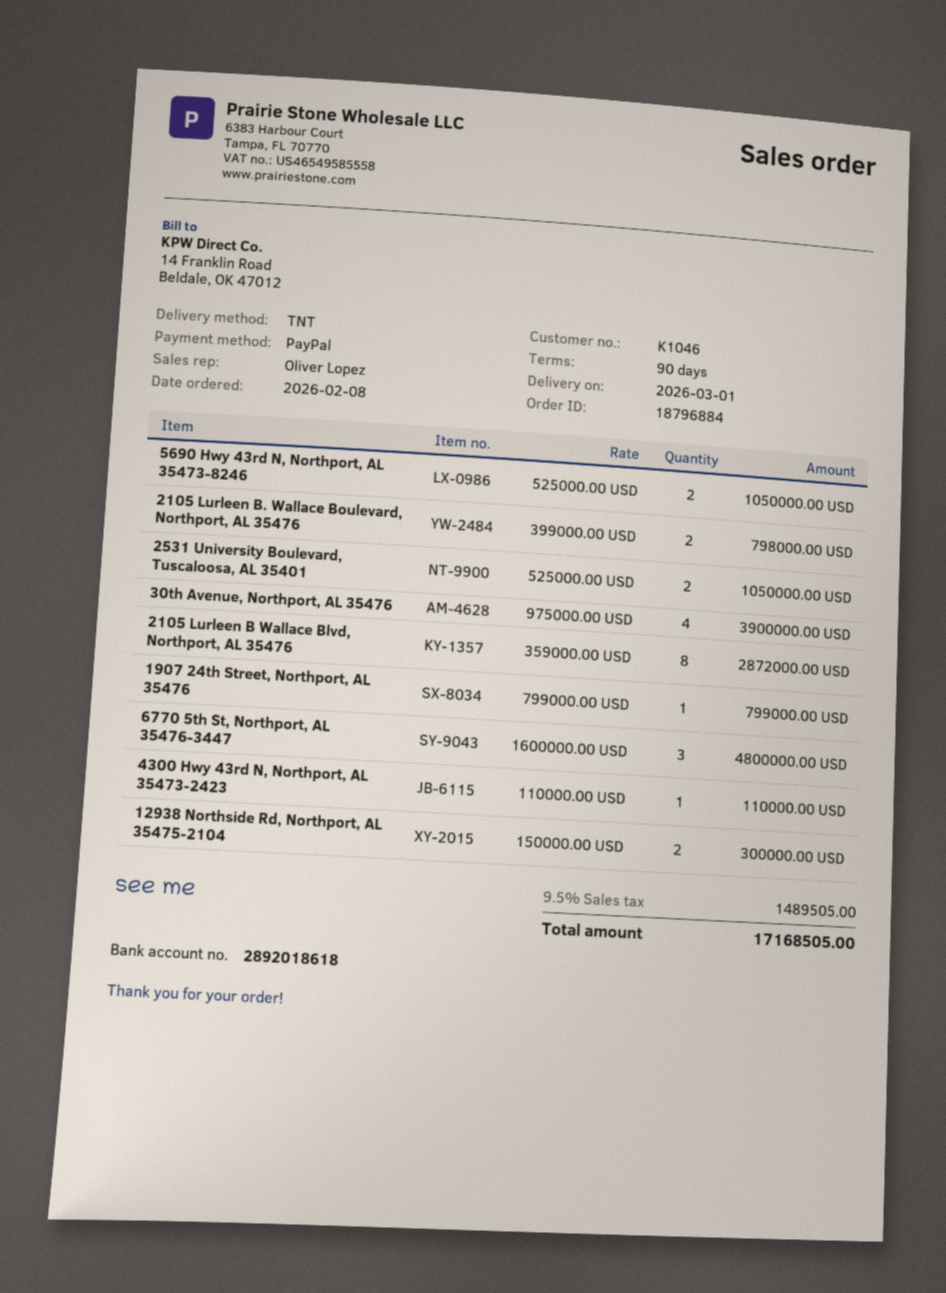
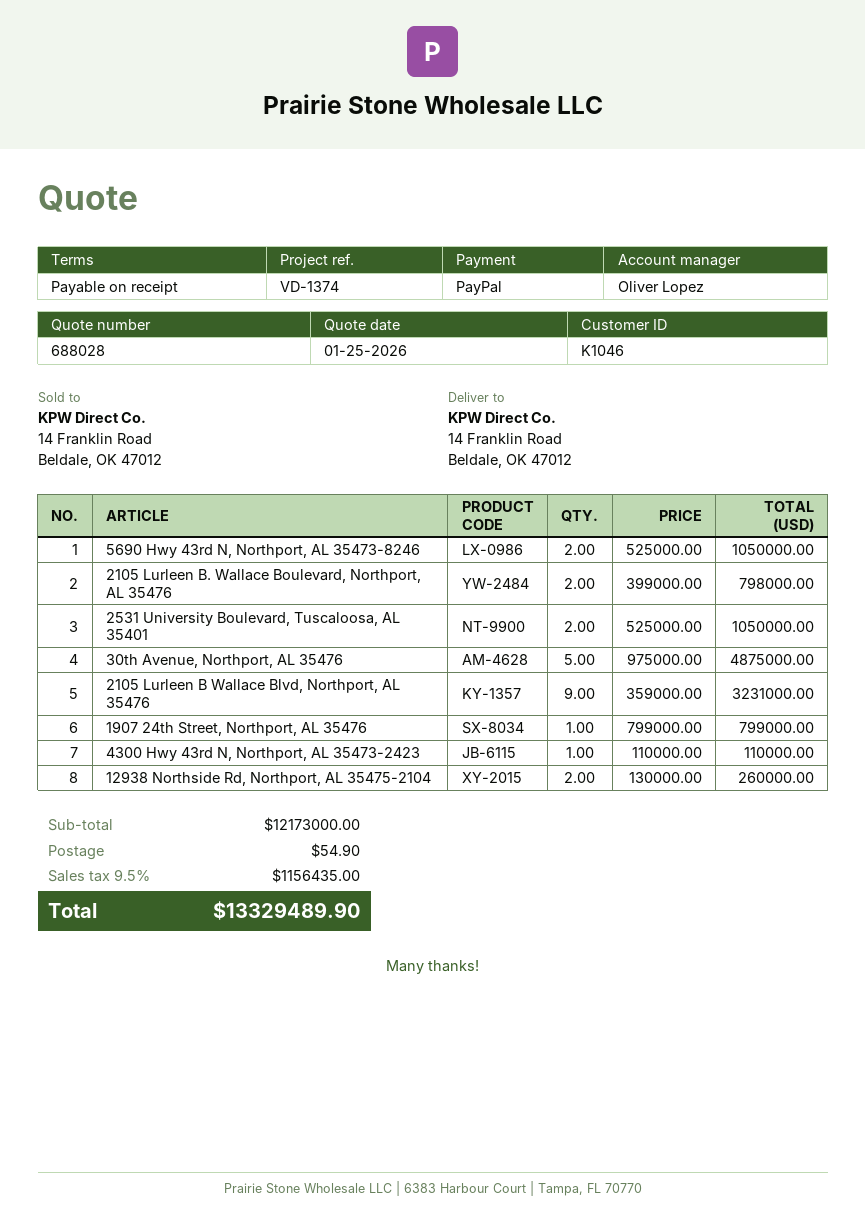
payment terms: 90 days -> on receipt
30th Avenue, Northport, AL 35476: 4 x 975000.00 = 3900000.00 -> 5 x 975000.00 = 4875000.00
2105 Lurleen B Wallace Blvd, Northport, AL 35476: 8 x 359000.00 = 2872000.00 -> 9 x 359000.00 = 3231000.00
6770 5th St, Northport, AL 35476-3447: 3 x 1600000.00 = 4800000.00 -> none
12938 Northside Rd, Northport, AL 35475-2104: 2 x 150000.00 = 300000.00 -> 2 x 130000.00 = 260000.00
shipping: none -> 54.90
tax: 9.5% = 1489505.00 -> 9.5% = 1156435.00
total: 17168505.00 -> 13329489.90

